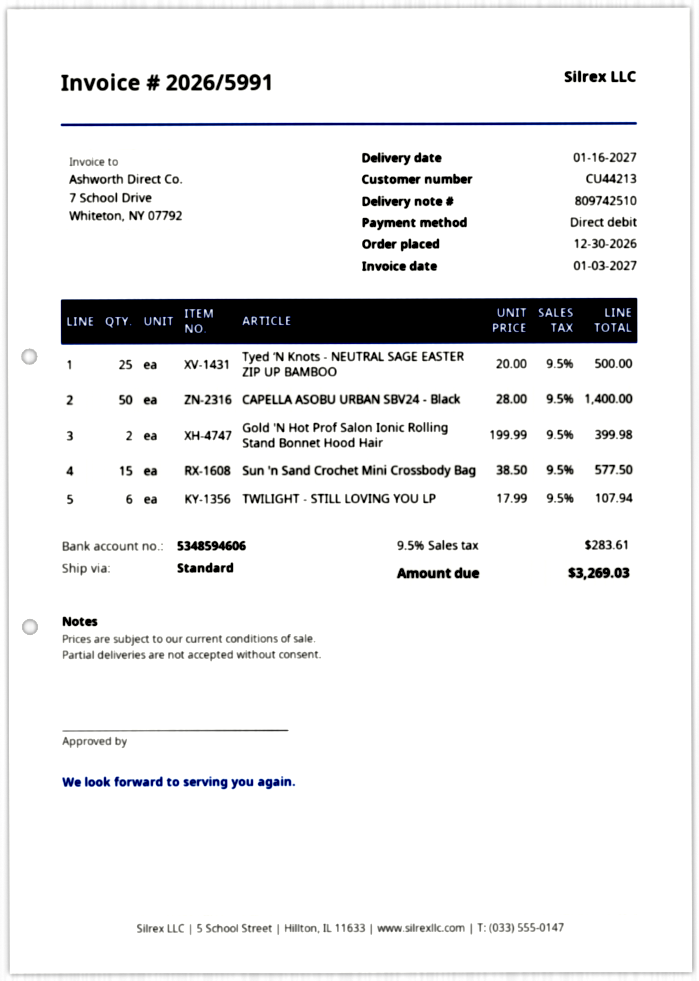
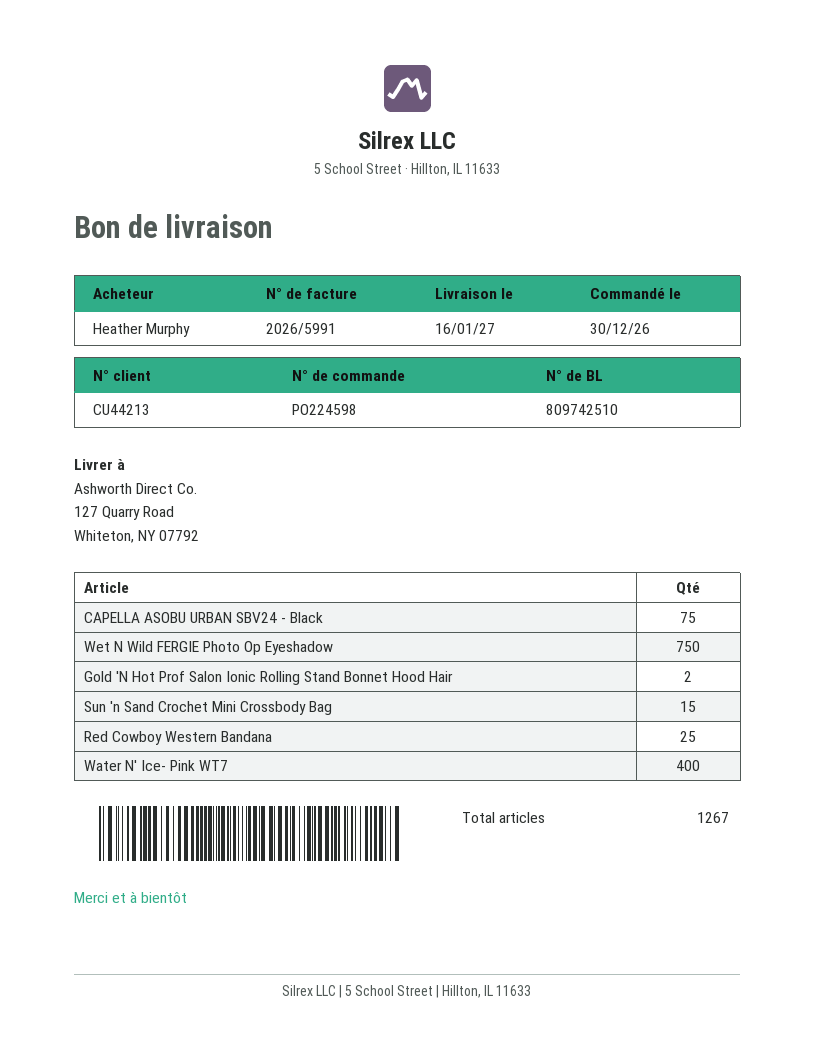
Tyed ‘N Knots - NEUTRAL SAGE EASTER ZIP UP BAMBOO: 25 -> none
CAPELLA ASOBU URBAN SBV24 - Black: 50 -> 75
TWILIGHT - STILL LOVING YOU LP: 6 -> none
Wet N Wild FERGIE Photo Op Eyeshadow: none -> 750
Red Cowboy Western Bandana: none -> 25
Water N' Ice- Pink WT7: none -> 400

